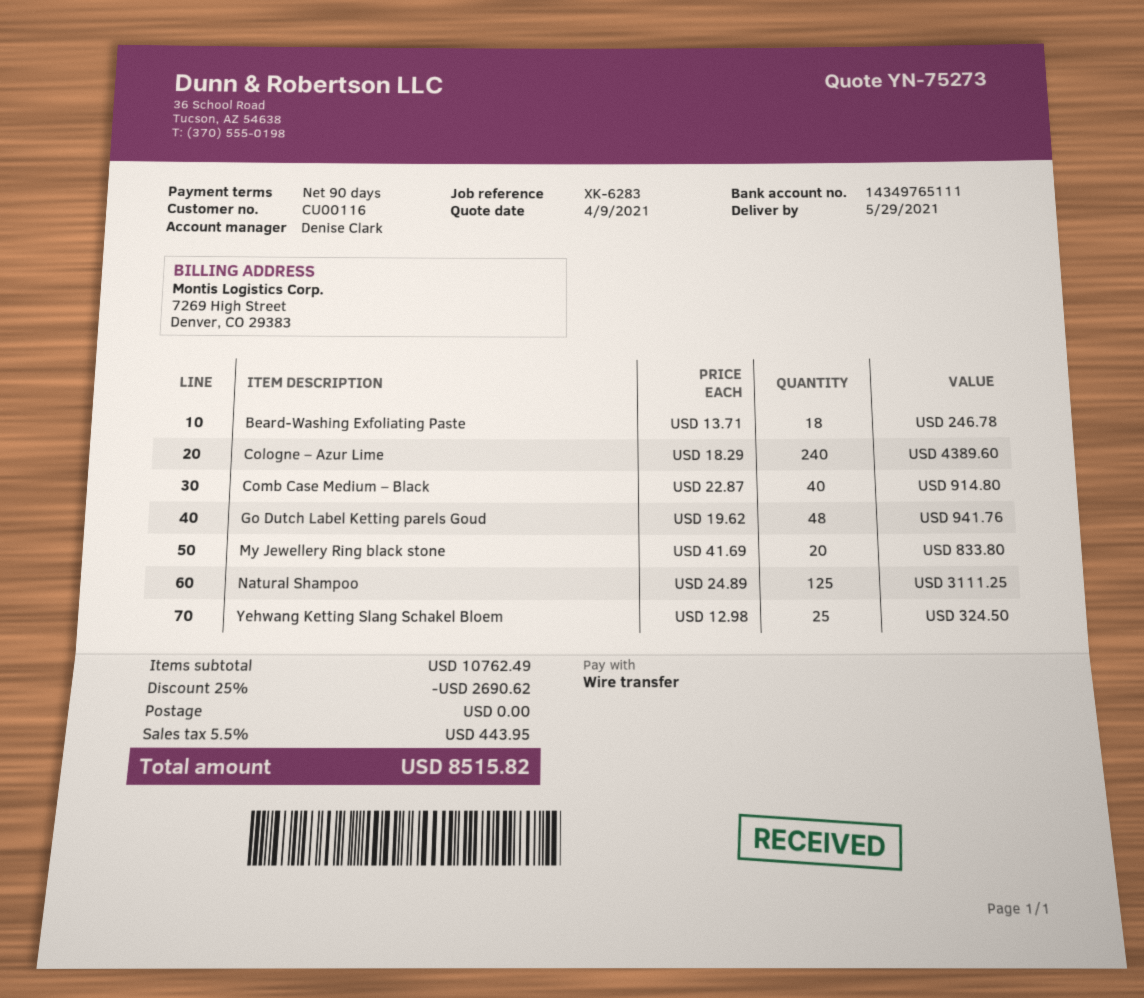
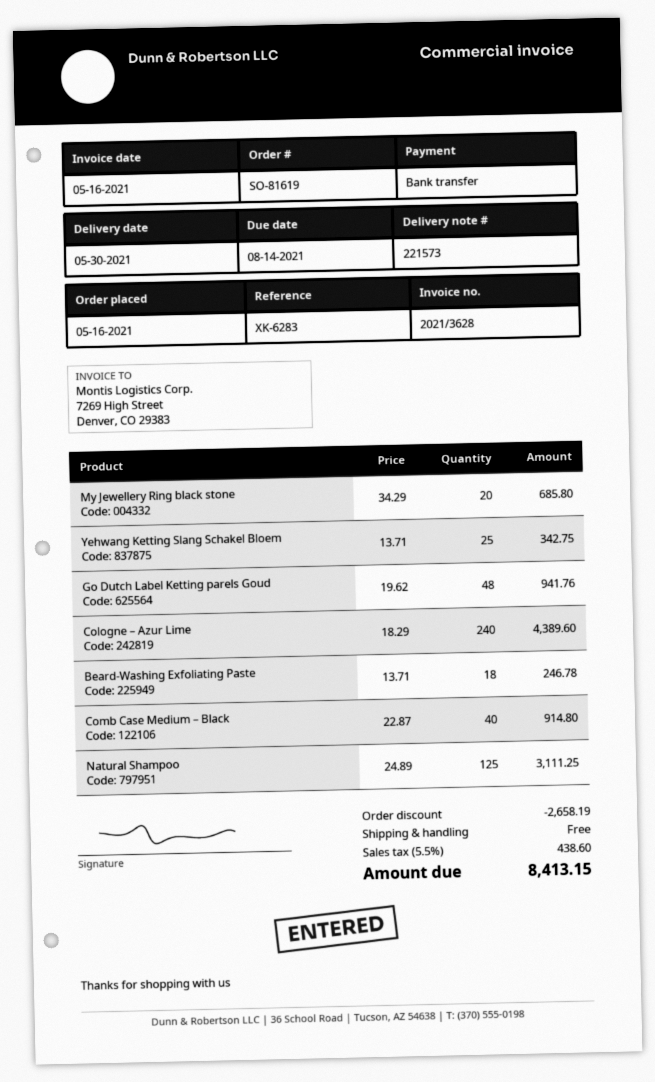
delivery date: 2021-05-29 -> 2021-05-30
My Jewellery Ring black stone: 20 x 41.69 = 833.80 -> 20 x 34.29 = 685.80
Yehwang Ketting Slang Schakel Bloem: 25 x 12.98 = 324.50 -> 25 x 13.71 = 342.75
discount: 2690.62 -> 2658.19
tax: 5.5% = 443.95 -> 5.5% = 438.60
total: 8515.82 -> 8413.15

